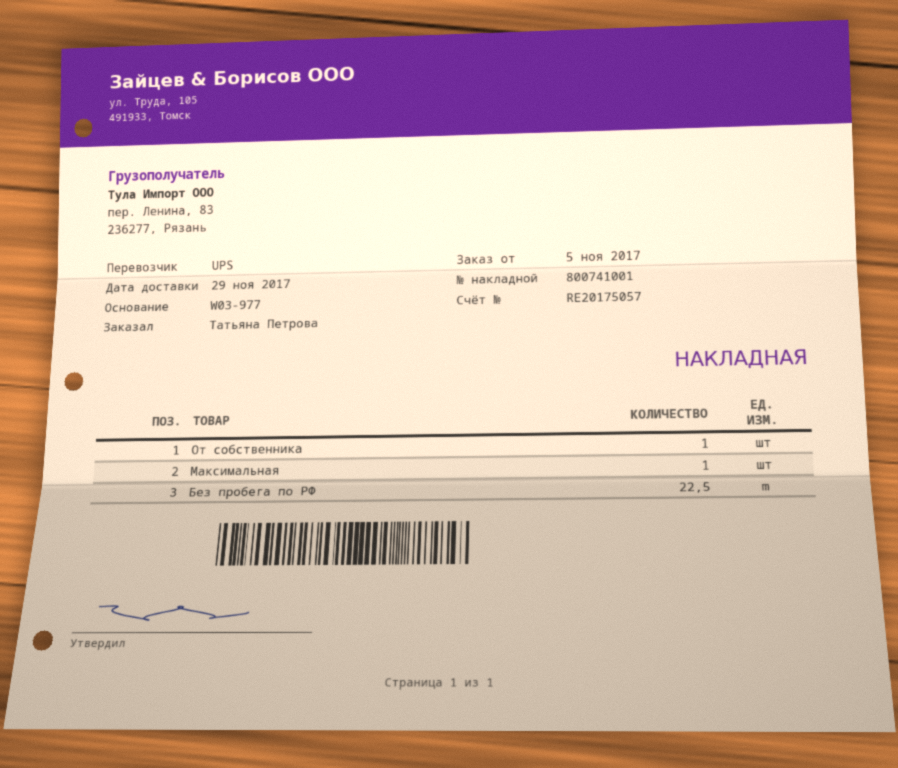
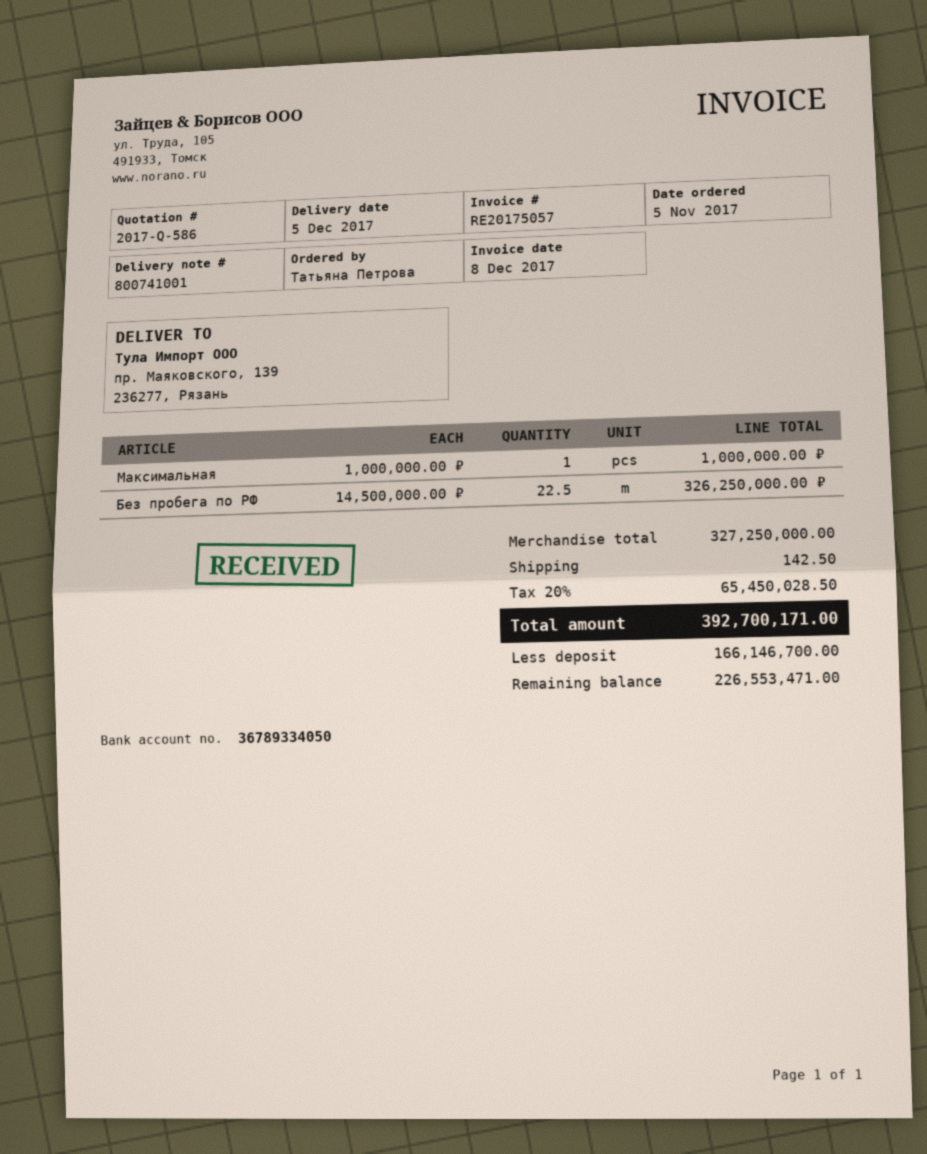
delivery date: 2017-11-29 -> 2017-12-05
ship to: пер. Ленина, 83, 236277, Рязань -> пр. Маяковского, 139, 236277, Рязань
От собственника: 1 -> none

